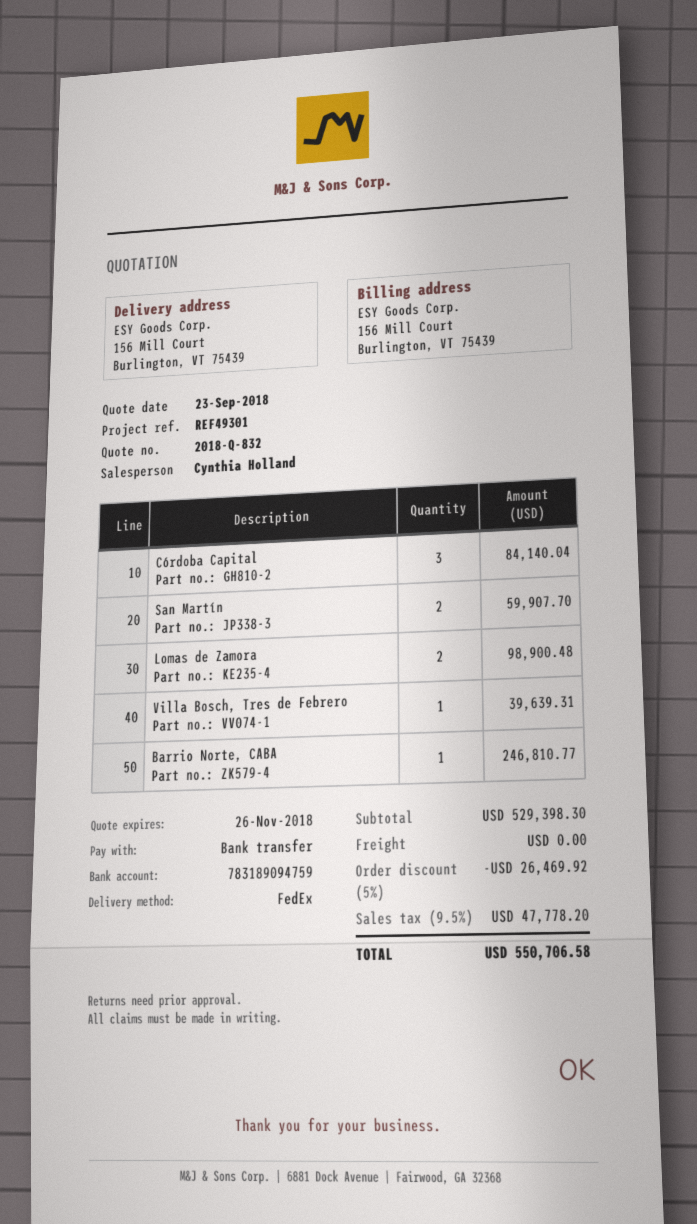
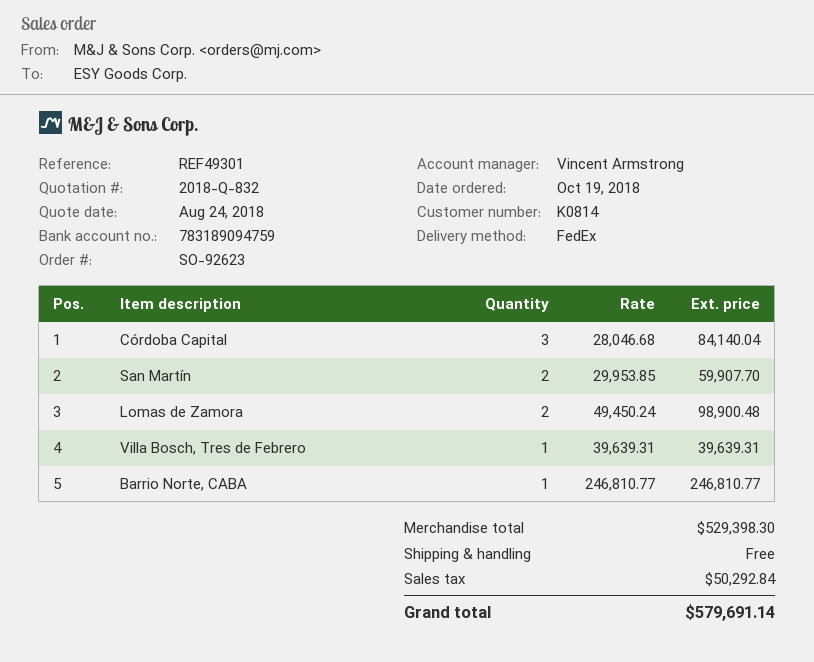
quote date: 2018-09-23 -> 2018-08-24
sales rep: Cynthia Holland -> Vincent Armstrong
discount: 5% = 26469.92 -> none
tax: 47778.20 -> 50292.84
total: 550706.58 -> 579691.14

